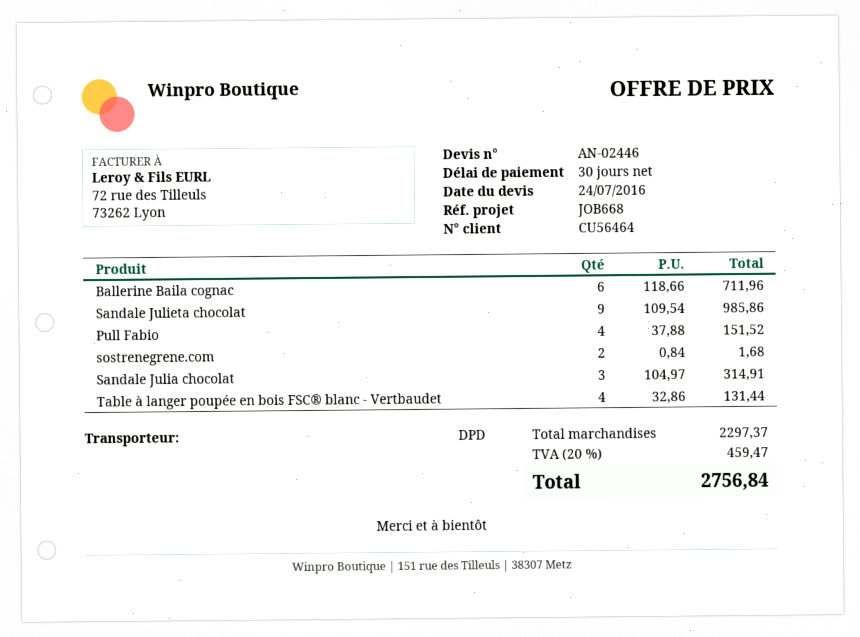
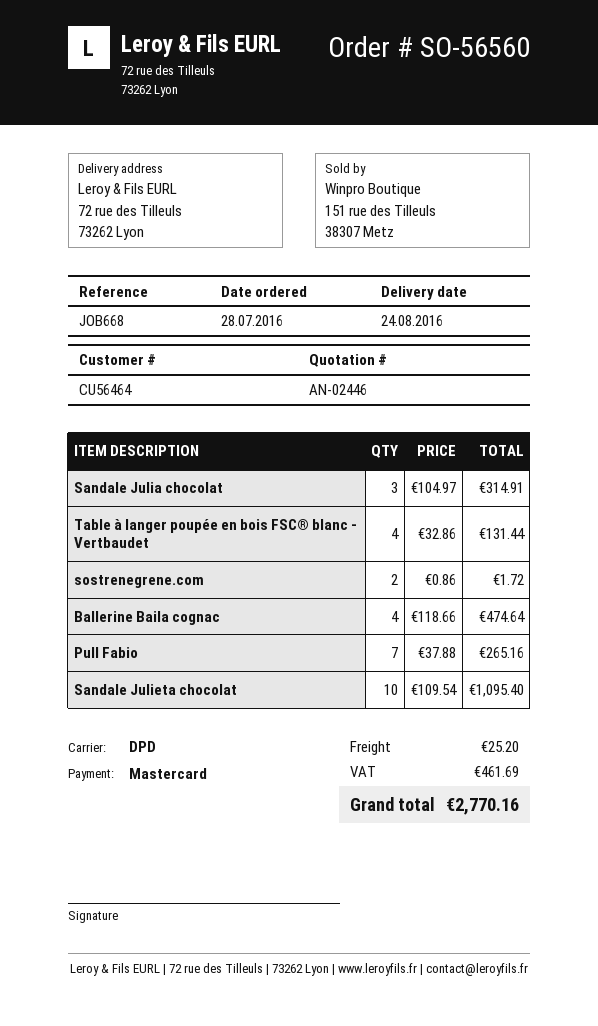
Ballerine Baila cognac: 6 x 118.66 = 711.96 -> 4 x 118.66 = 474.64
Sandale Julieta chocolat: 9 x 109.54 = 985.86 -> 10 x 109.54 = 1095.40
Pull Fabio: 4 x 37.88 = 151.52 -> 7 x 37.88 = 265.16
sostrenegrene.com: 2 x 0.84 = 1.68 -> 2 x 0.86 = 1.72
shipping: none -> 25.20
tax: 459.47 -> 461.69
total: 2756.84 -> 2770.16

